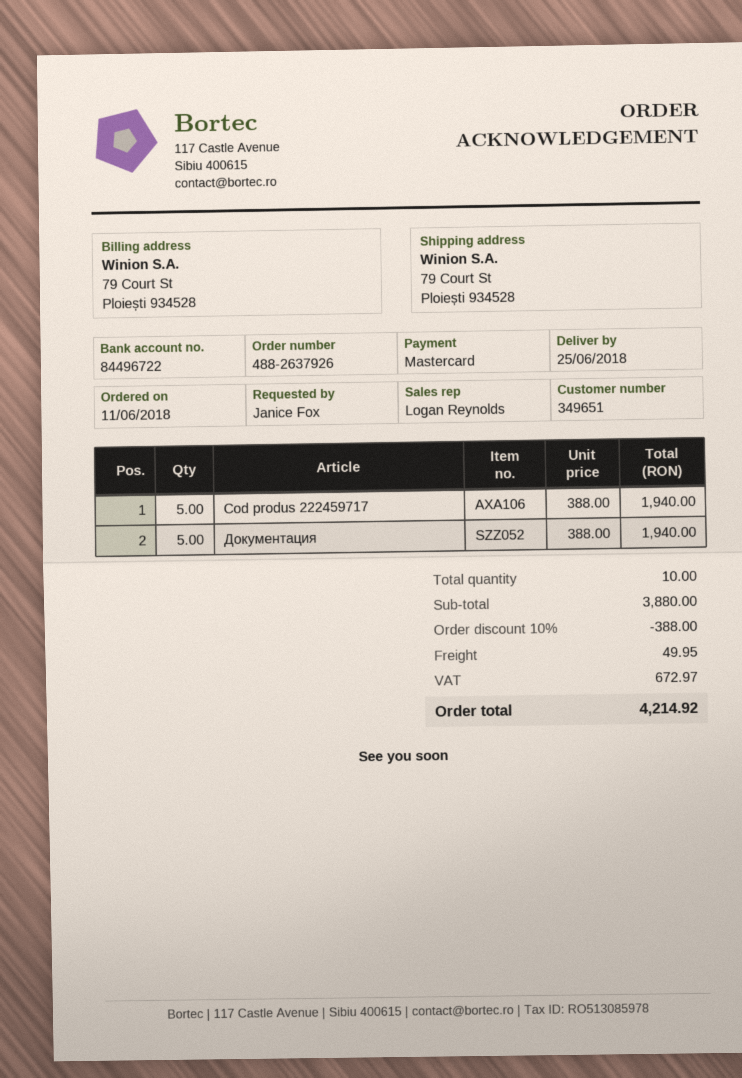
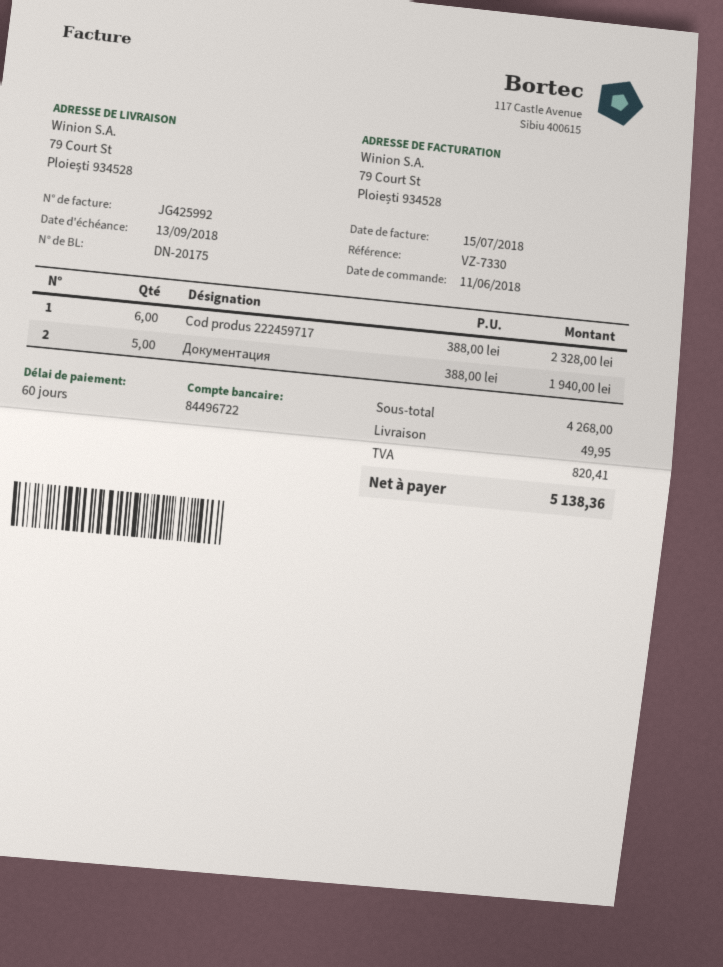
Cod produs 222459717: 5 x 388.00 = 1940.00 -> 6 x 388.00 = 2328.00
subtotal: 3880.00 -> 4268.00
discount: 10% = 388.00 -> none
tax: 672.97 -> 820.41
total: 4214.92 -> 5138.36

